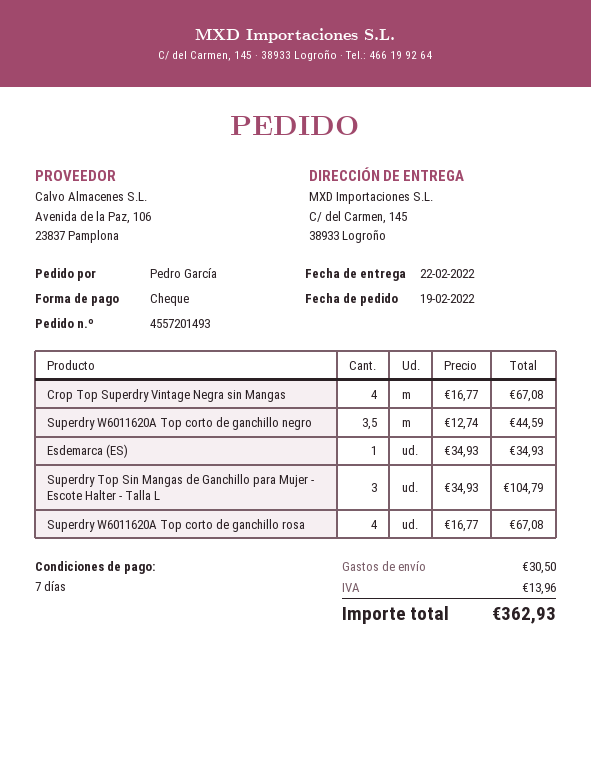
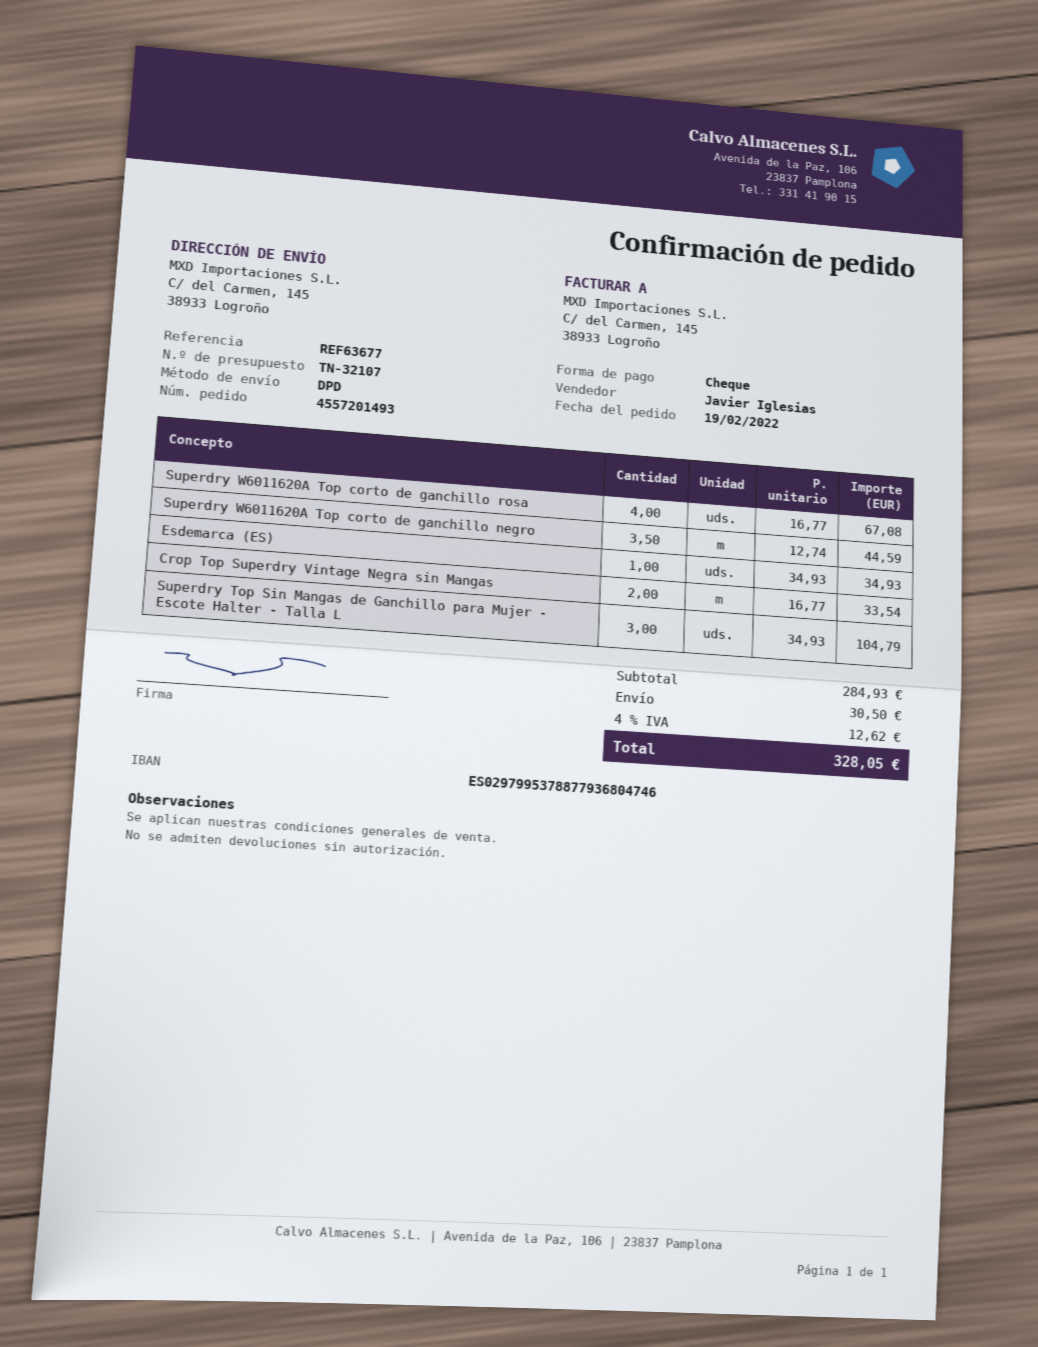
Crop Top Superdry Vintage Negra sin Mangas: 4 x 16.77 = 67.08 -> 2 x 16.77 = 33.54
tax: 13.96 -> 12.62
total: 362.93 -> 328.05

